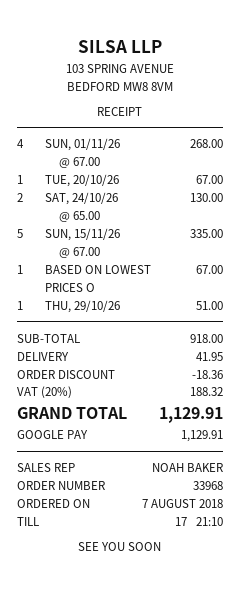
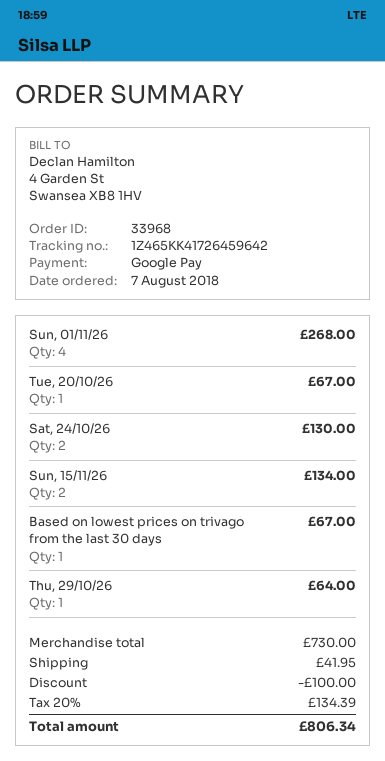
SUN, 15/11/26: 5 for 335.00 -> 2 for 134.00
THU, 29/10/26: 1 for 51.00 -> 1 for 64.00
subtotal: 918.00 -> 730.00
discount: 18.36 -> 100.00
tax: 20% = 188.32 -> 20% = 134.39
total: 1129.91 -> 806.34

